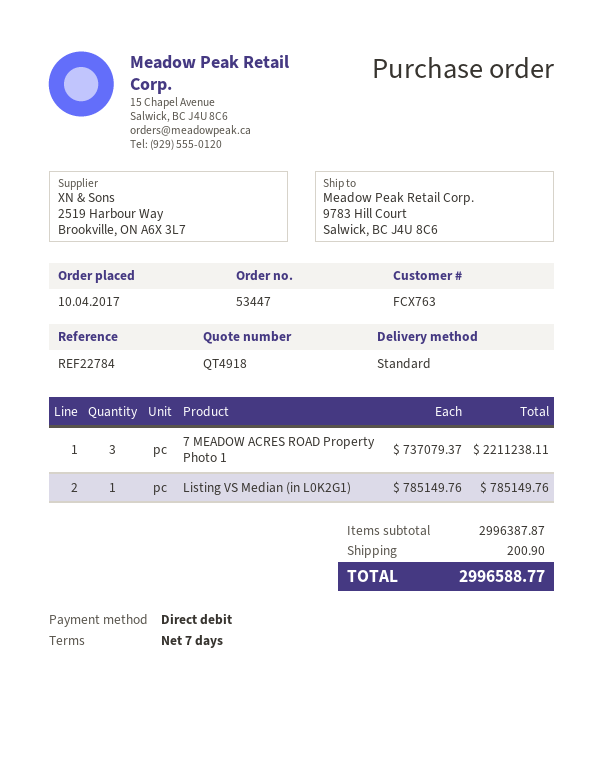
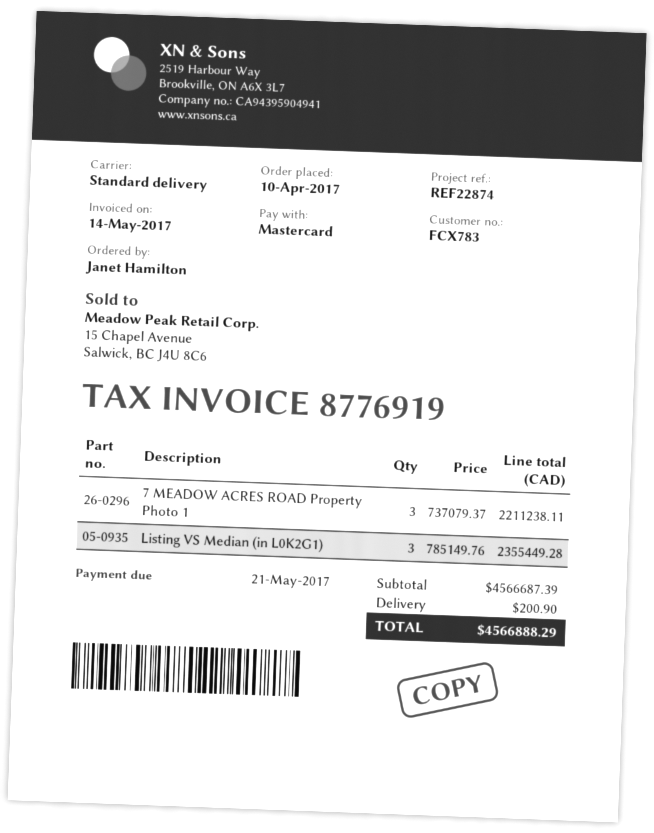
customer number: FCX763 -> FCX783
reference: REF22784 -> REF22874
payment method: direct debit -> Mastercard
Listing VS Median (in L0K2G1): 1 x 785149.76 = 785149.76 -> 3 x 785149.76 = 2355449.28
subtotal: 2996387.87 -> 4566687.39
total: 2996588.77 -> 4566888.29

